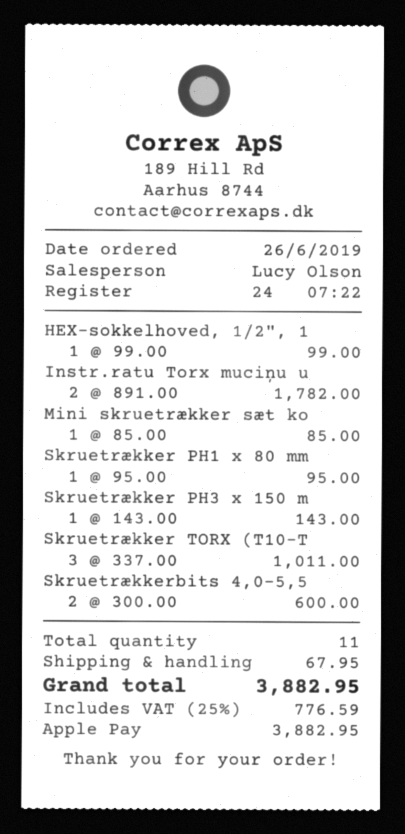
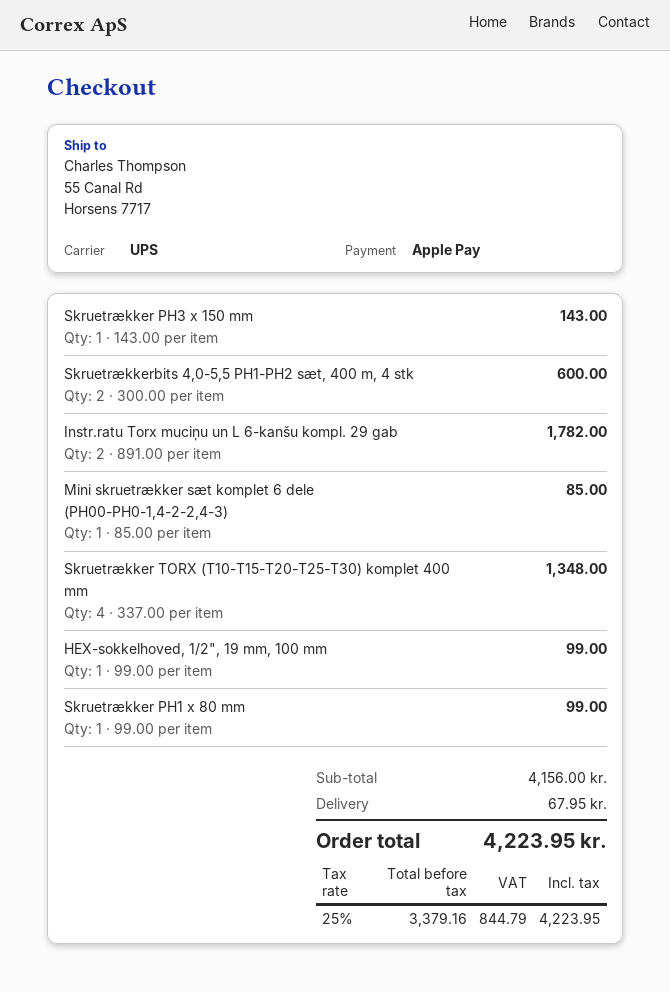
Skruetrækker PH1 x 80 mm: 1 x 95.00 = 95.00 -> 1 x 99.00 = 99.00
Skruetrækker TORX (T10-T: 3 x 337.00 = 1011.00 -> 4 x 337.00 = 1348.00
tax: 25% = 776.59 -> 25% = 844.79
total: 3882.95 -> 4223.95

